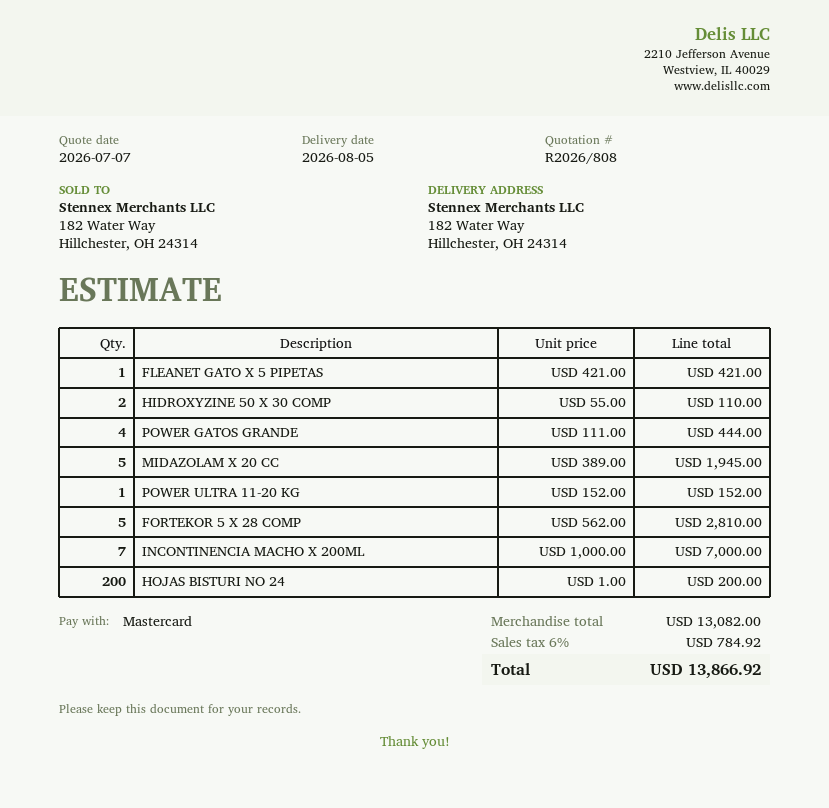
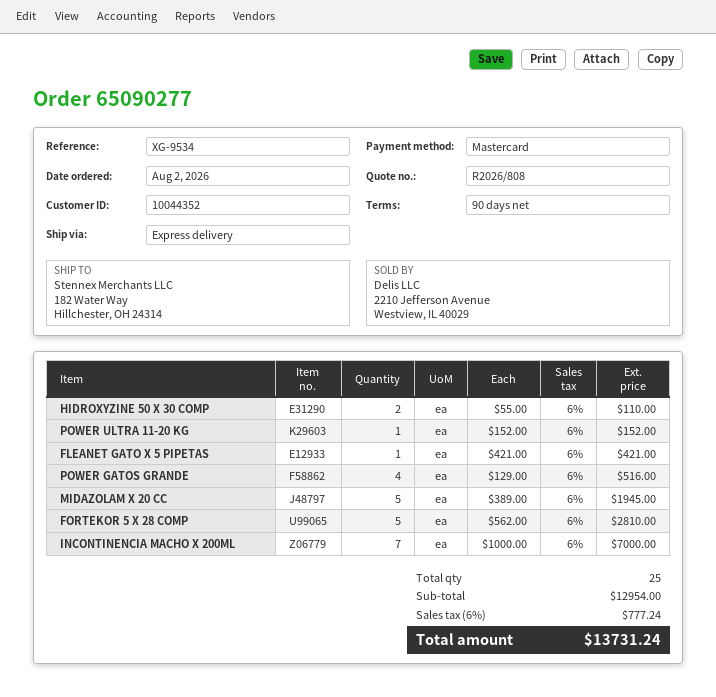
POWER GATOS GRANDE: 4 x 111.00 = 444.00 -> 4 x 129.00 = 516.00
HOJAS BISTURI NO 24: 200 x 1.00 = 200.00 -> none
subtotal: 13082.00 -> 12954.00
tax: 6% = 784.92 -> 6% = 777.24
total: 13866.92 -> 13731.24

